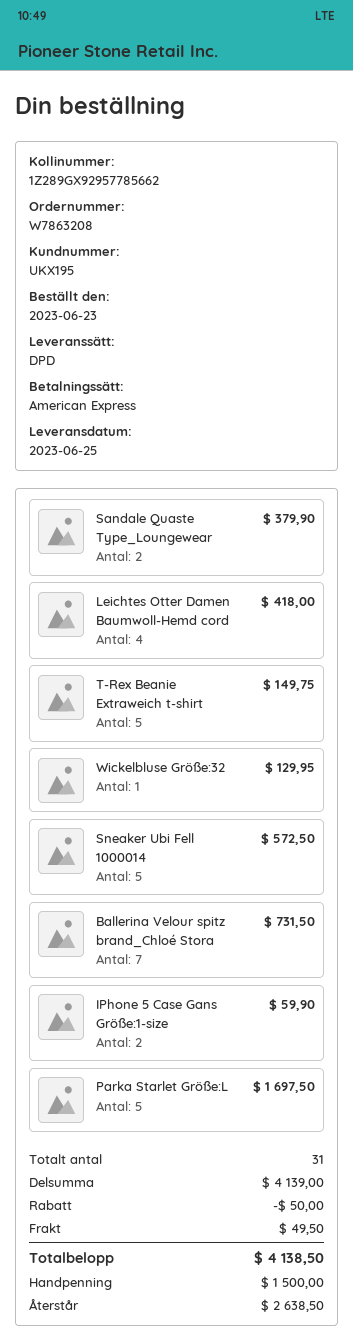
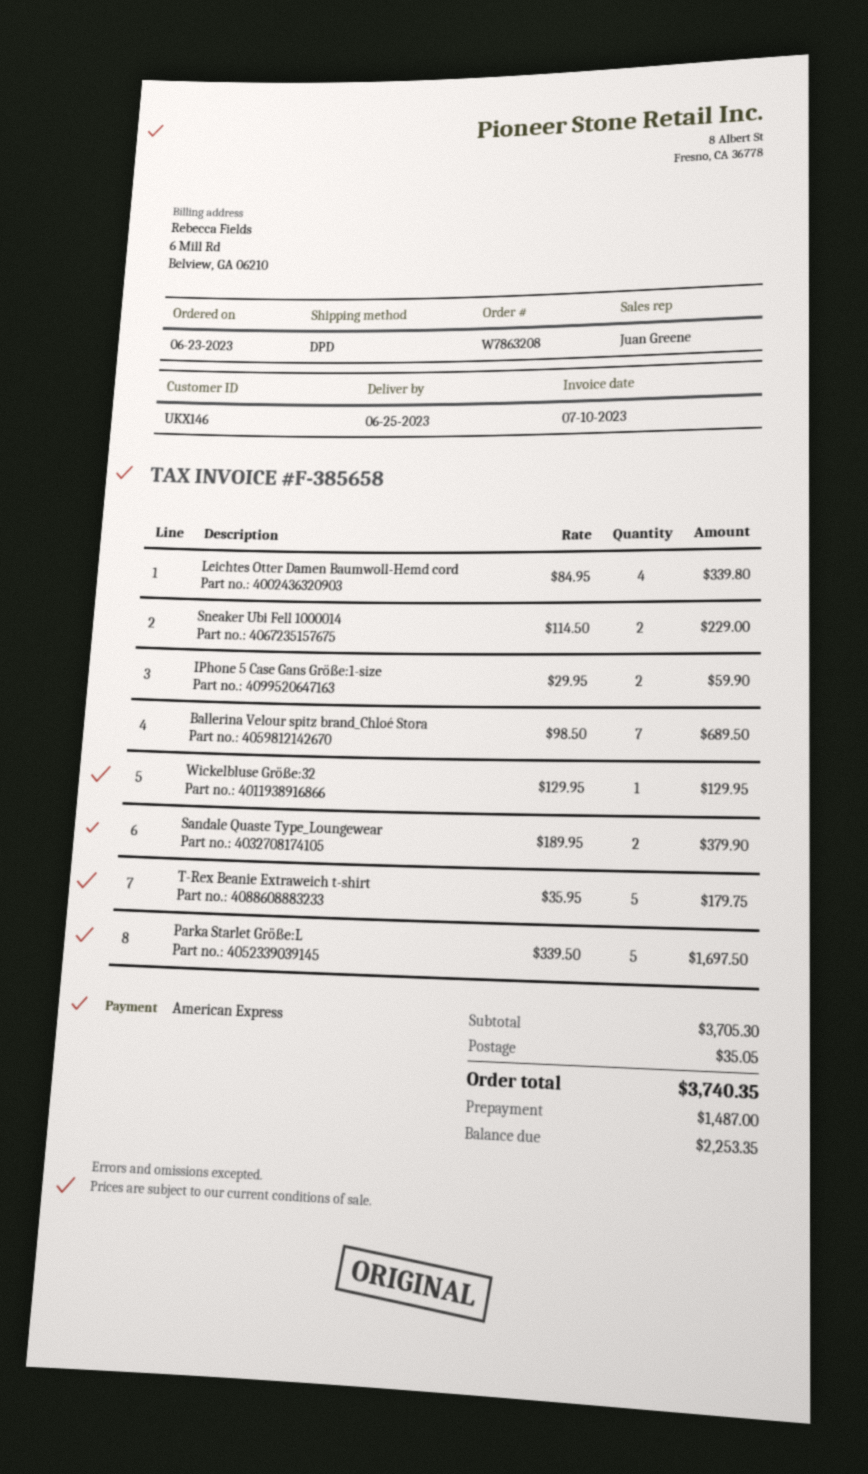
customer number: UKX195 -> UKX146
Leichtes Otter Damen Baumwoll-Hemd cord: 4 for 418.00 -> 4 for 339.80
T-Rex Beanie Extraweich t-shirt: 5 for 149.75 -> 5 for 179.75
Sneaker Ubi Fell 1000014: 5 for 572.50 -> 2 for 229.00
Ballerina Velour spitz brand_Chloé Stora: 7 for 731.50 -> 7 for 689.50
subtotal: 4139.00 -> 3705.30
discount: 50.00 -> none
shipping: 49.50 -> 35.05
total: 4138.50 -> 3740.35
deposit: 1500.00 -> 1487.00
balance: 2638.50 -> 2253.35

